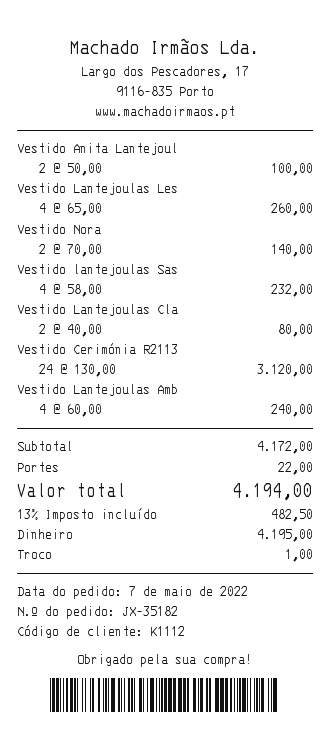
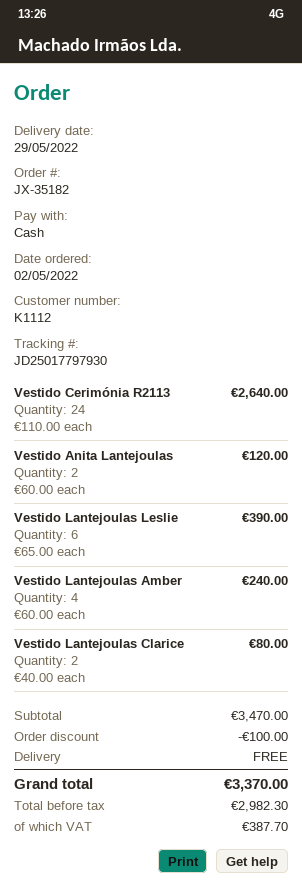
order date: 2022-05-07 -> 2022-05-02
Vestido Anita Lantejoul: 2 x 50.00 = 100.00 -> 2 x 60.00 = 120.00
Vestido Lantejoulas Les: 4 x 65.00 = 260.00 -> 6 x 65.00 = 390.00
Vestido Nora: 2 x 70.00 = 140.00 -> none
Vestido lantejoulas Sas: 4 x 58.00 = 232.00 -> none
Vestido Cerimónia R2113: 24 x 130.00 = 3120.00 -> 24 x 110.00 = 2640.00
subtotal: 4172.00 -> 3470.00
discount: none -> 100.00
shipping: 22.00 -> 0.00
tax: 482.50 -> 387.70
total: 4194.00 -> 3370.00

